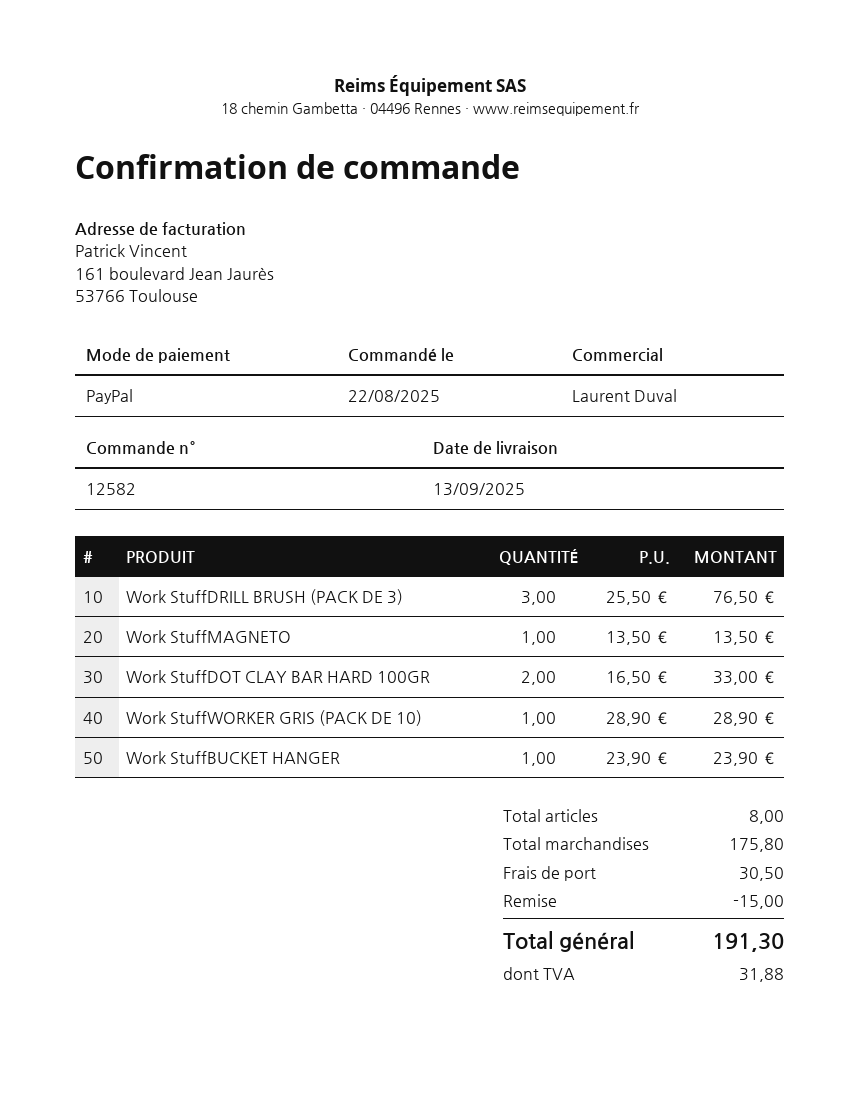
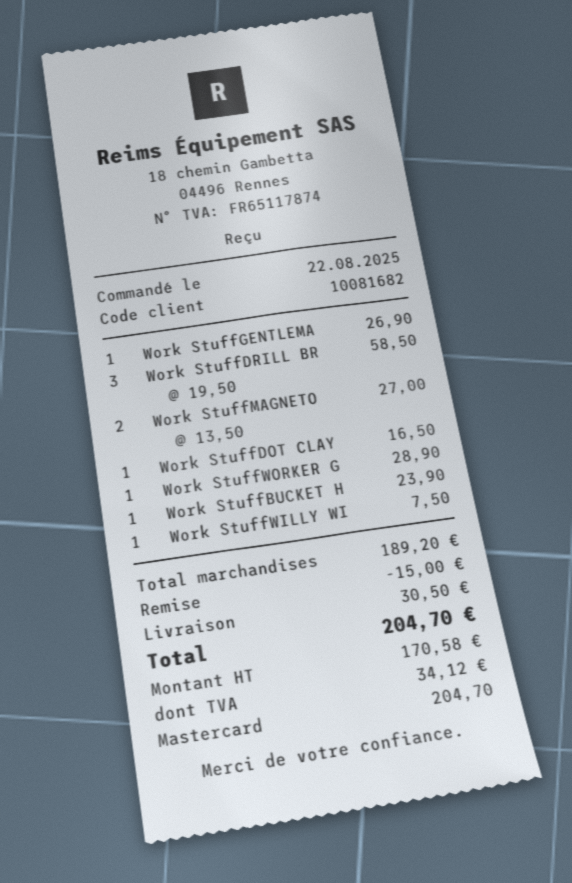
payment method: PayPal -> Mastercard
Work StuffDRILL BRUSH (PACK DE 3): 3 x 25.50 = 76.50 -> 3 x 19.50 = 58.50
Work StuffMAGNETO: 1 x 13.50 = 13.50 -> 2 x 13.50 = 27.00
Work StuffDOT CLAY BAR HARD 100GR: 2 x 16.50 = 33.00 -> 1 x 16.50 = 16.50
Work StuffGENTLEMA: none -> 1 x 26.90 = 26.90
Work StuffWILLY WI: none -> 1 x 7.50 = 7.50
subtotal: 175.80 -> 189.20
tax: 31.88 -> 34.12
total: 191.30 -> 204.70

